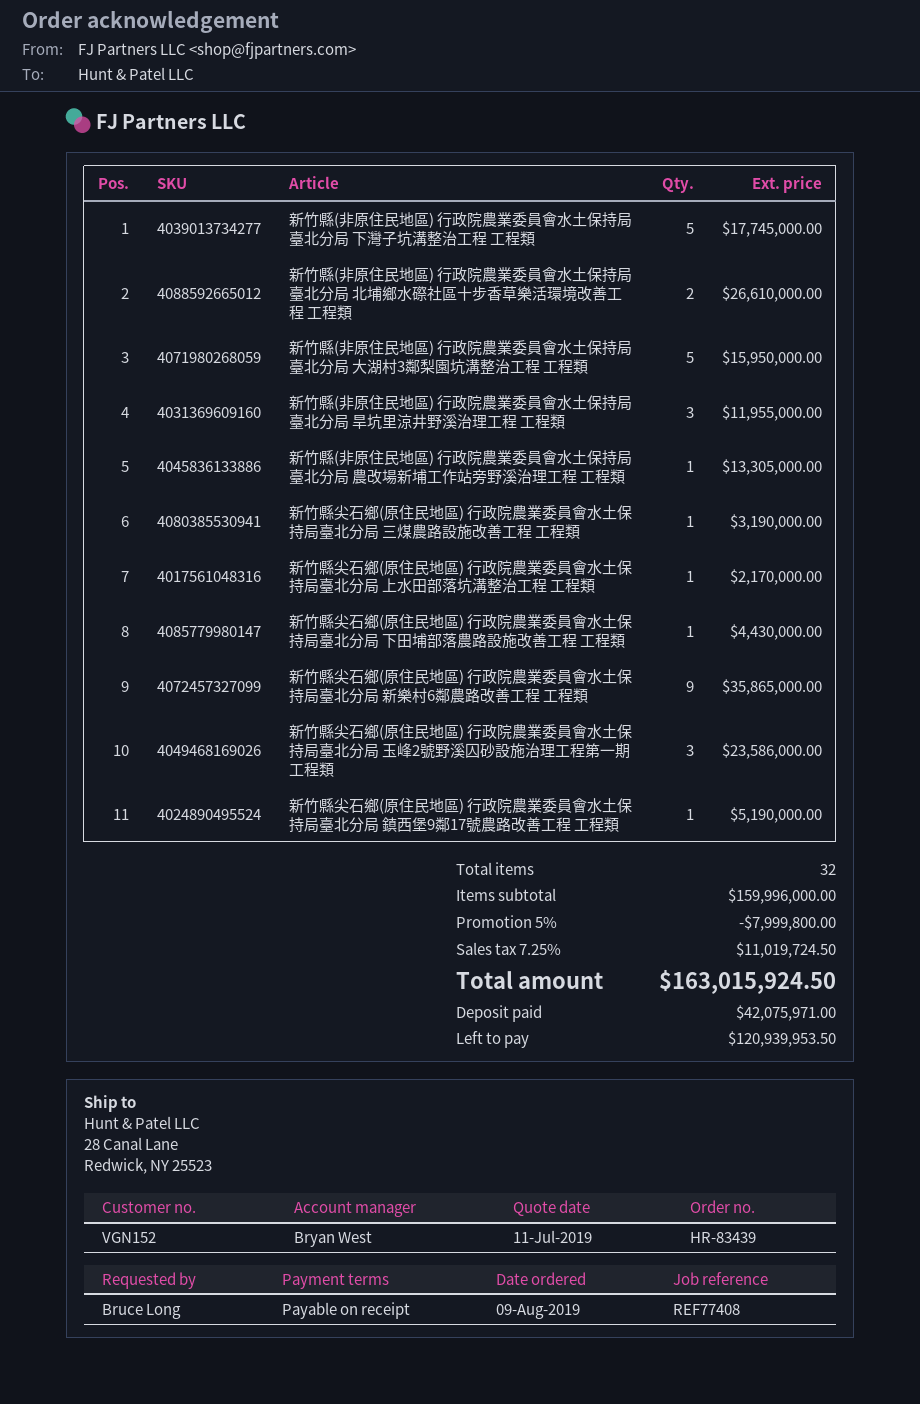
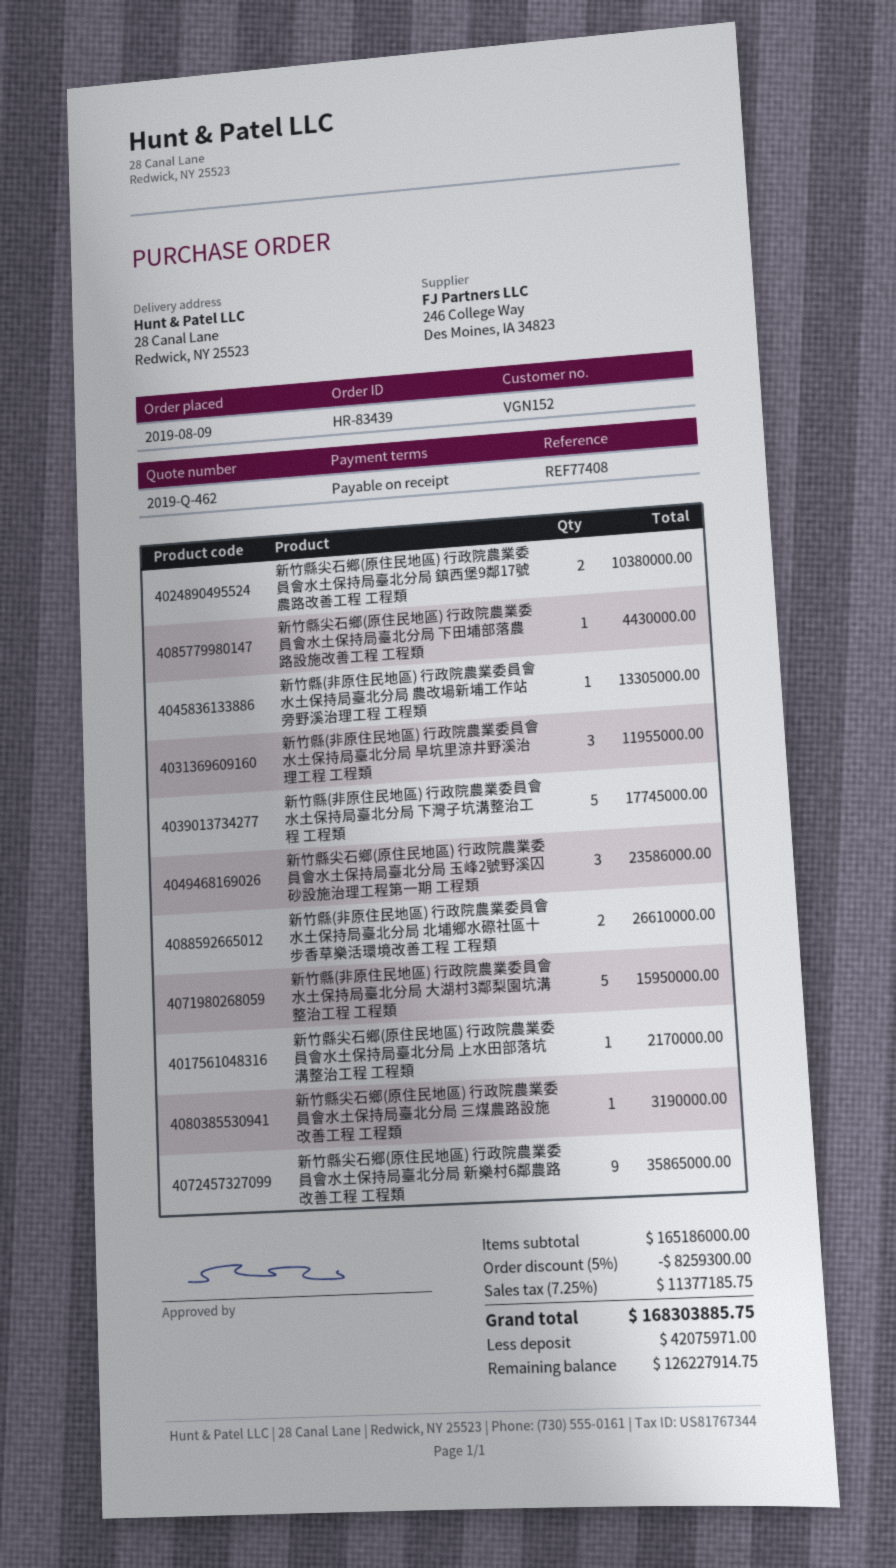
新竹縣尖石鄉(原住民地區) 行政院農業委員會水土保持局臺北分局 鎮西堡9鄰17號農路改善工程 工程類: 1 for 5190000.00 -> 2 for 10380000.00
subtotal: 159996000.00 -> 165186000.00
discount: 5% = 7999800.00 -> 5% = 8259300.00
tax: 7.25% = 11019724.50 -> 7.25% = 11377185.75
total: 163015924.50 -> 168303885.75
balance: 120939953.50 -> 126227914.75

